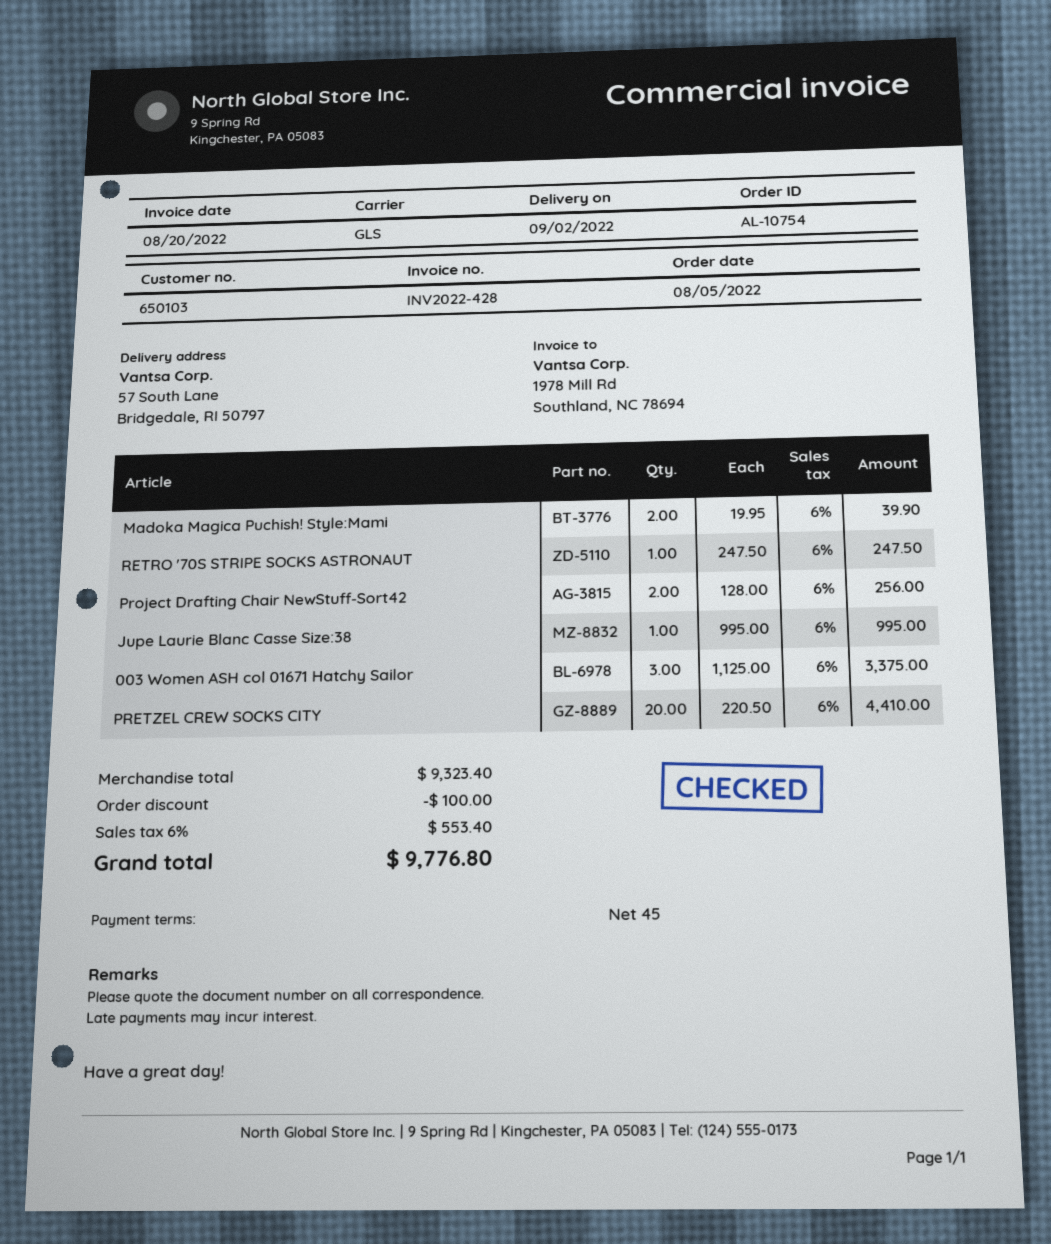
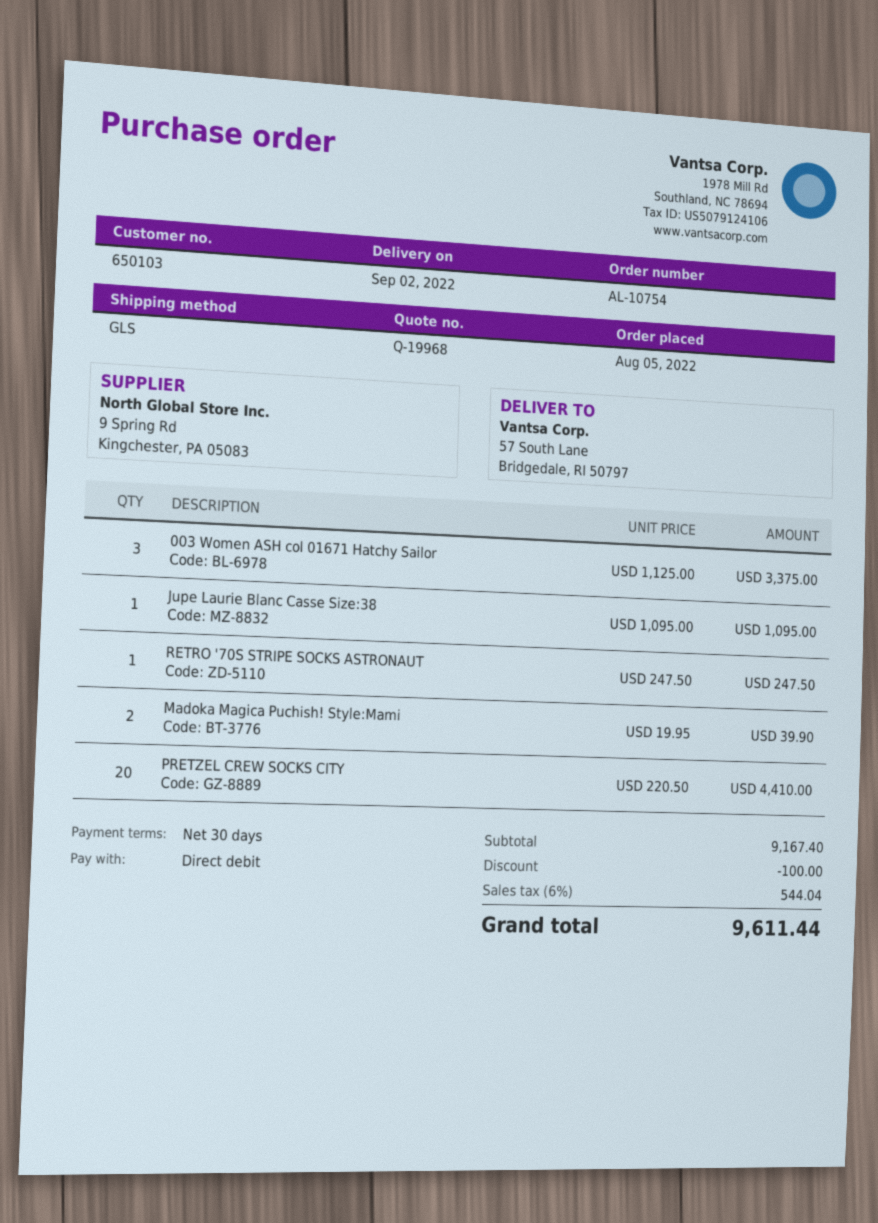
payment terms: 45 days -> 30 days
Project Drafting Chair NewStuff-Sort42: 2 x 128.00 = 256.00 -> none
Jupe Laurie Blanc Casse Size:38: 1 x 995.00 = 995.00 -> 1 x 1095.00 = 1095.00
subtotal: 9323.40 -> 9167.40
tax: 6% = 553.40 -> 6% = 544.04
total: 9776.80 -> 9611.44

